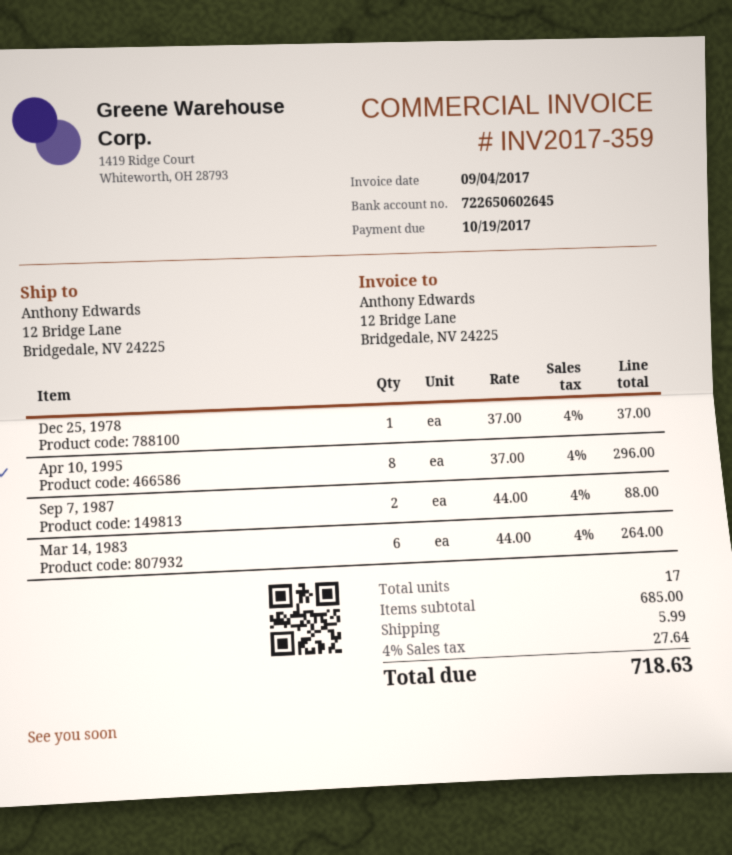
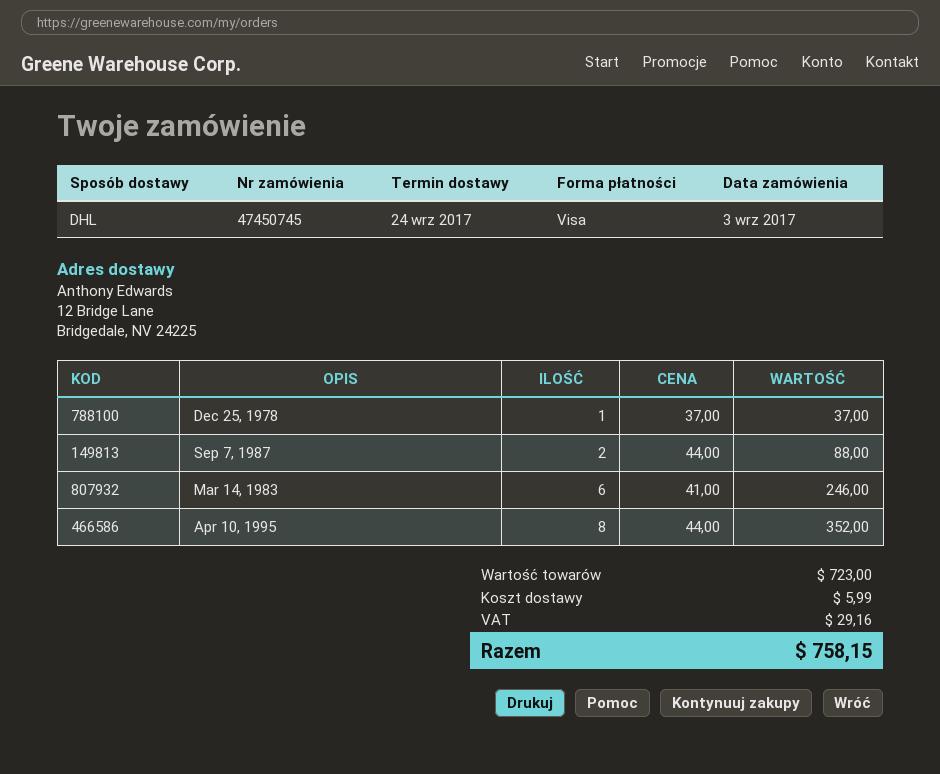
Apr 10, 1995: 8 x 37.00 = 296.00 -> 8 x 44.00 = 352.00
Mar 14, 1983: 6 x 44.00 = 264.00 -> 6 x 41.00 = 246.00
subtotal: 685.00 -> 723.00
tax: 27.64 -> 29.16
total: 718.63 -> 758.15

